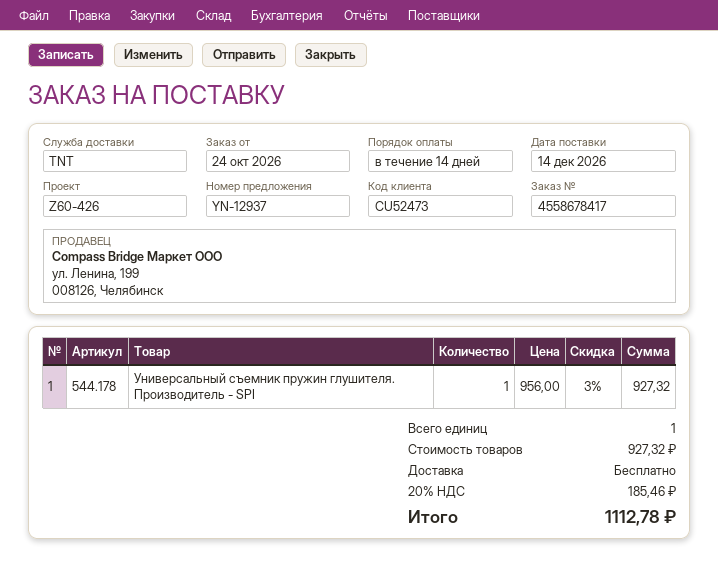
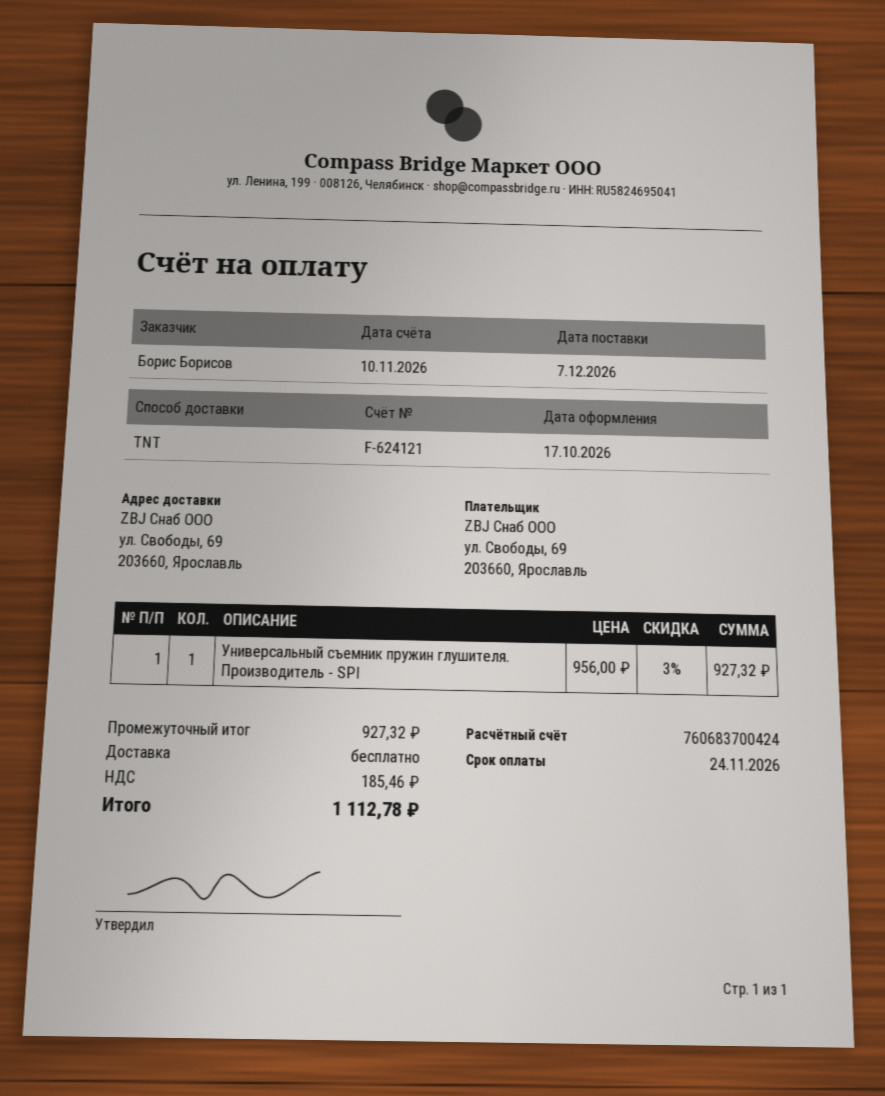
order date: 2026-10-24 -> 2026-10-17
delivery date: 2026-12-14 -> 2026-12-07

